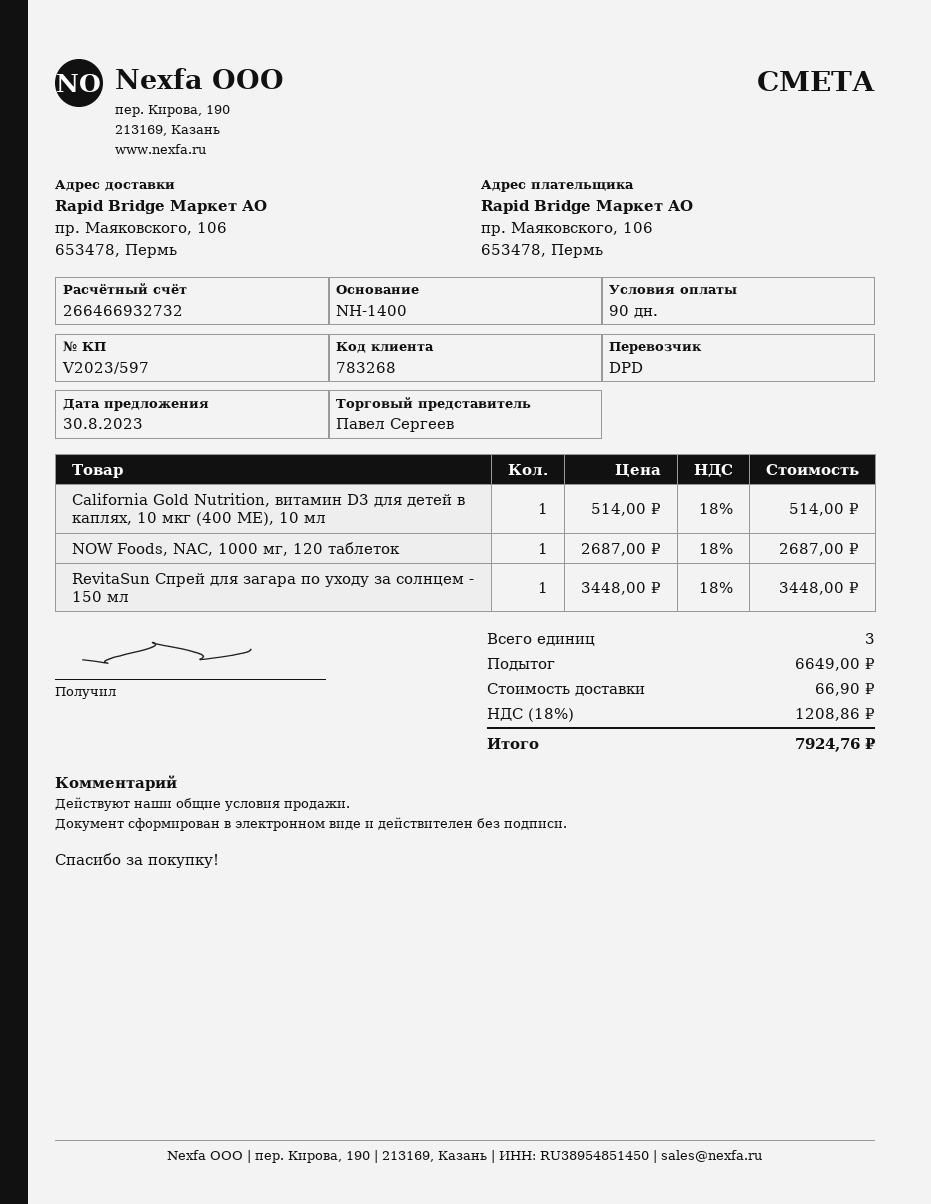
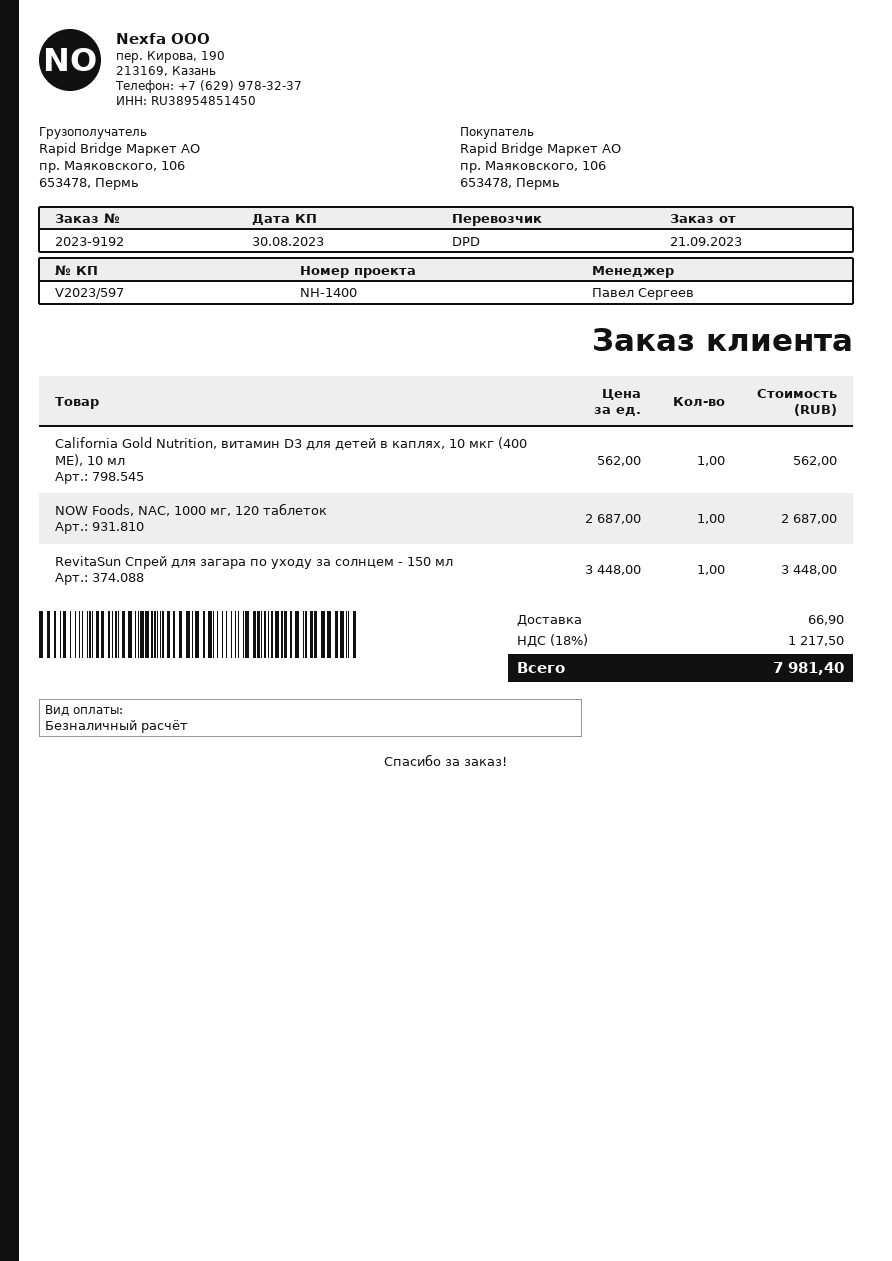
California Gold Nutrition, витамин D3 для детей в каплях, 10 мкг (400 МЕ), 10 мл: 1 x 514.00 = 514.00 -> 1 x 562.00 = 562.00
tax: 18% = 1208.86 -> 18% = 1217.50
total: 7924.76 -> 7981.40

